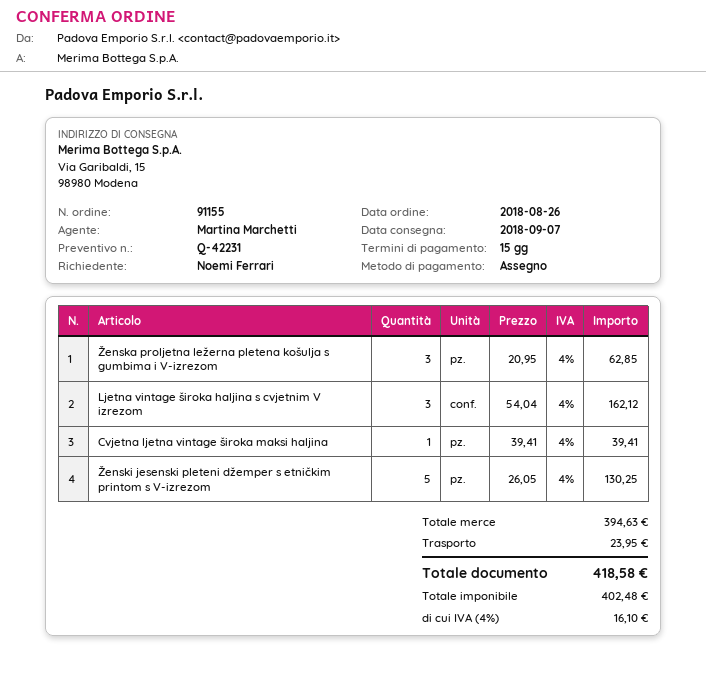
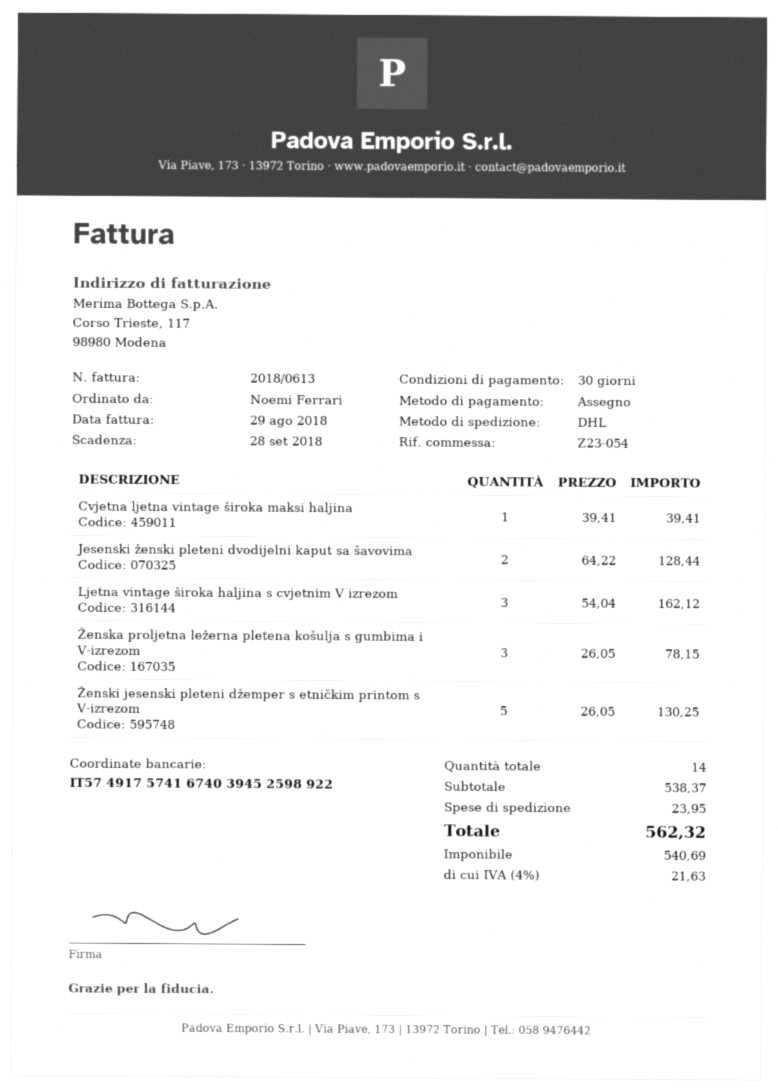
payment terms: 15 days -> 30 days
Ženska proljetna ležerna pletena košulja s gumbima i V-izrezom: 3 x 20.95 = 62.85 -> 3 x 26.05 = 78.15
Jesenski ženski pleteni dvodijelni kaput sa šavovima: none -> 2 x 64.22 = 128.44
subtotal: 394.63 -> 538.37
net: 402.48 -> 540.69
tax: 4% = 16.10 -> 4% = 21.63
total: 418.58 -> 562.32

